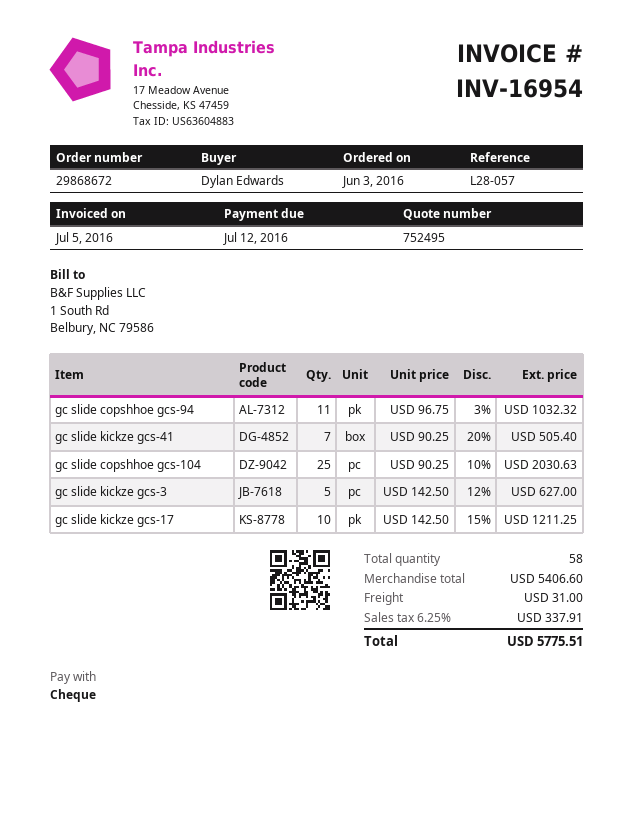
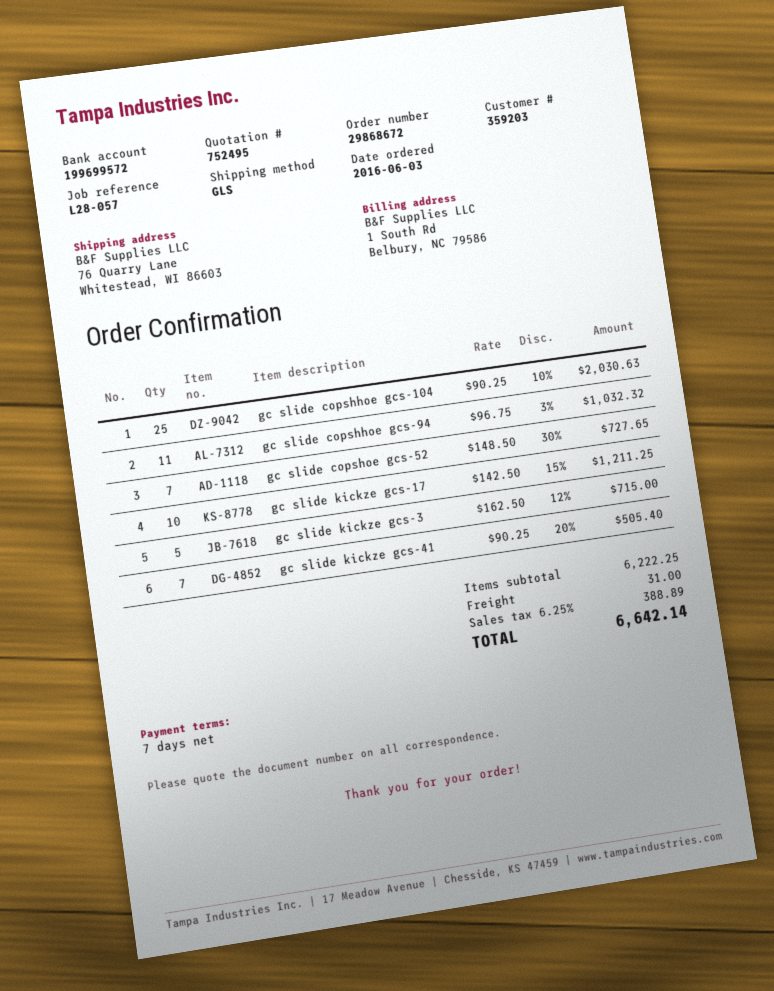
gc slide kickze gcs-3: 5 x 142.50 - 12% = 627.00 -> 5 x 162.50 - 12% = 715.00
gc slide copshoe gcs-52: none -> 7 x 148.50 - 30% = 727.65
subtotal: 5406.60 -> 6222.25
tax: 6.25% = 337.91 -> 6.25% = 388.89
total: 5775.51 -> 6642.14

